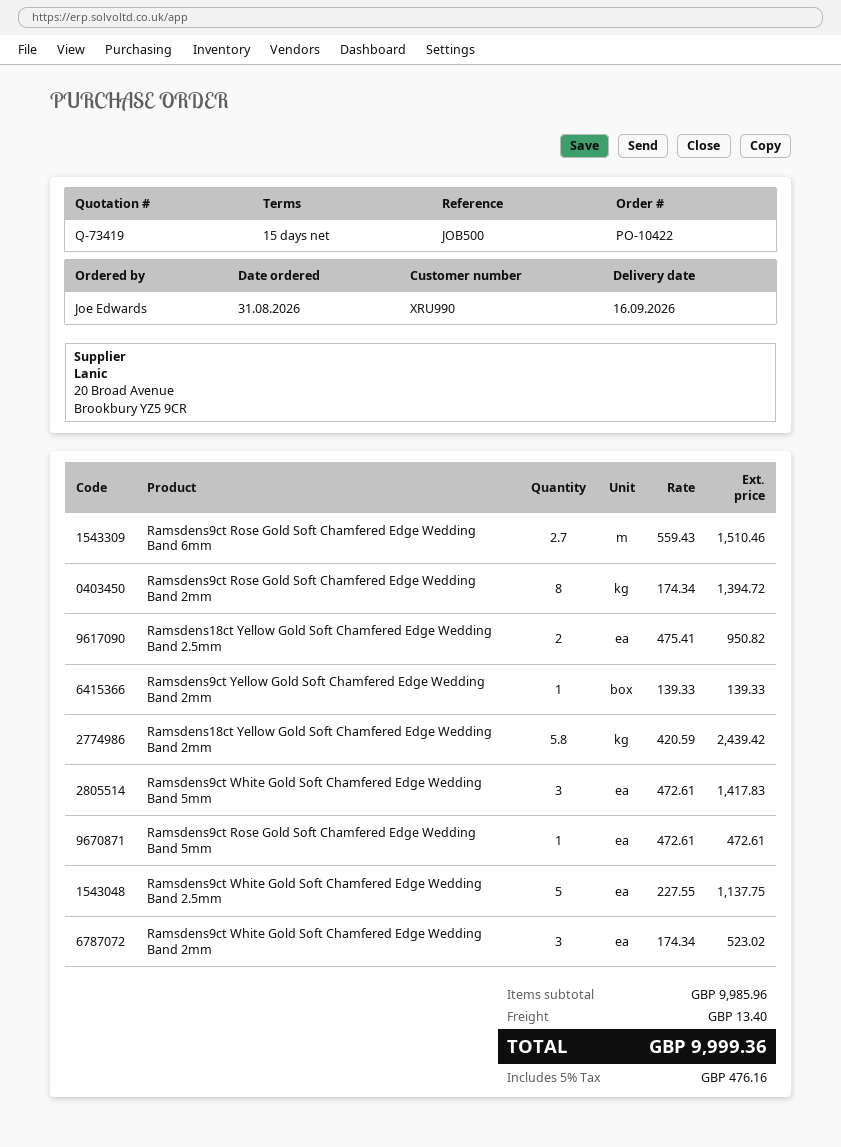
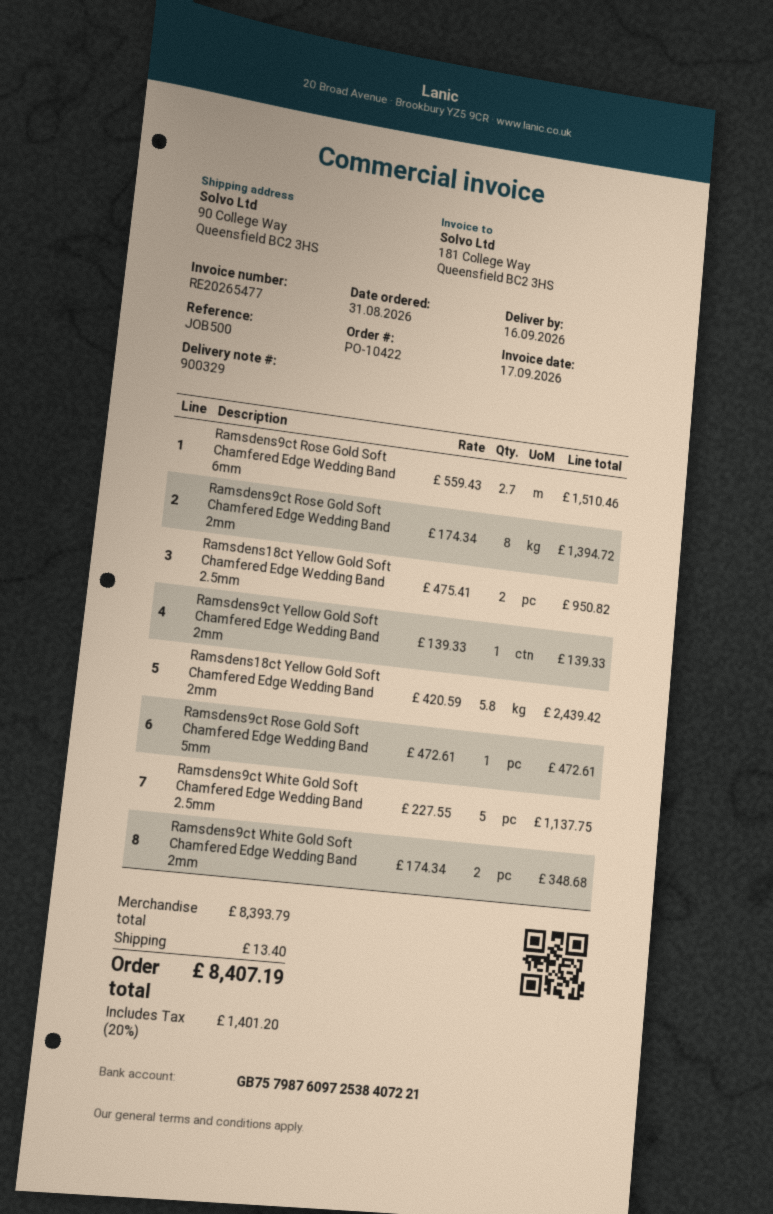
Ramsdens9ct White Gold Soft Chamfered Edge Wedding Band 5mm: 3 x 472.61 = 1417.83 -> none
Ramsdens9ct White Gold Soft Chamfered Edge Wedding Band 2mm: 3 x 174.34 = 523.02 -> 2 x 174.34 = 348.68
subtotal: 9985.96 -> 8393.79
tax: 5% = 476.16 -> 20% = 1401.20
total: 9999.36 -> 8407.19

